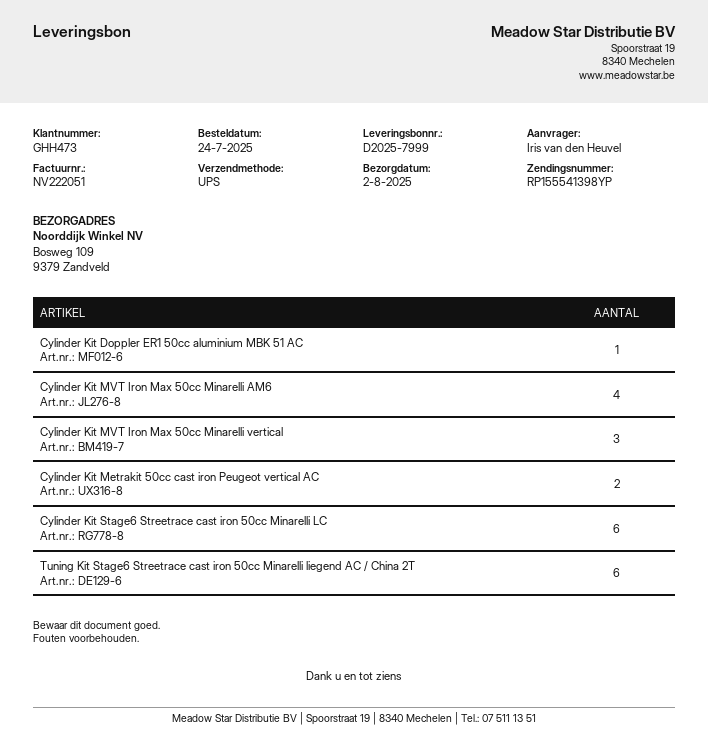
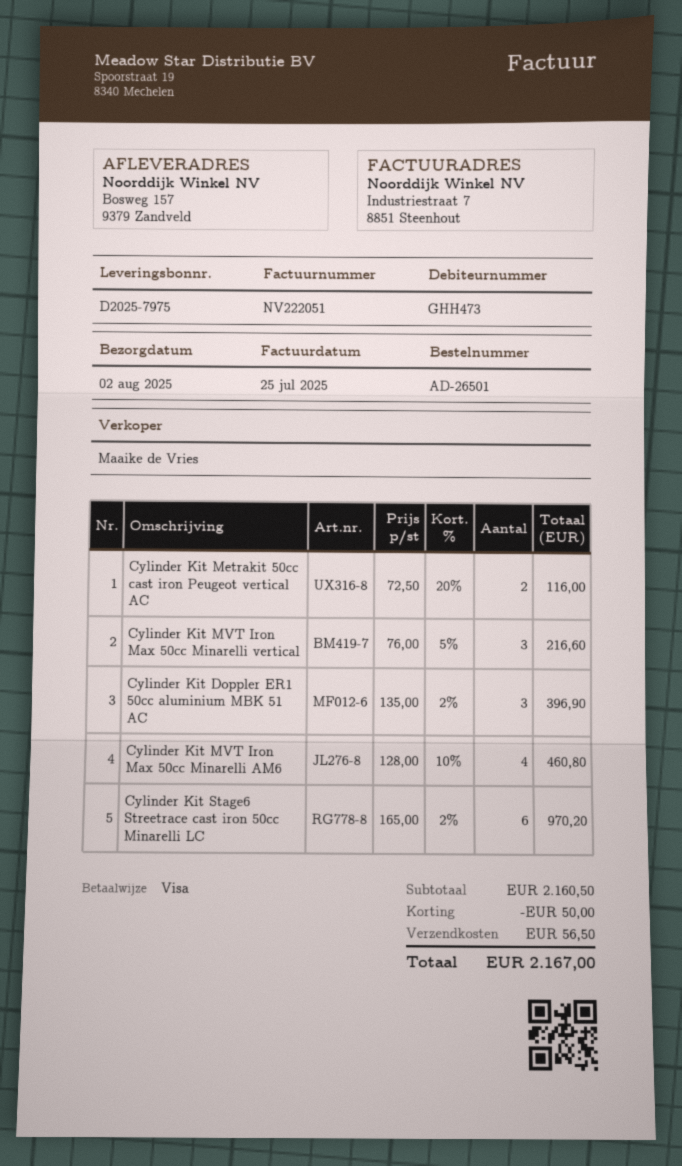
delivery note number: D2025-7999 -> D2025-7975
ship to: Bosweg 109, 9379 Zandveld -> Bosweg 157, 9379 Zandveld
Cylinder Kit Doppler ER1 50cc aluminium MBK 51 AC: 1 -> 3
Tuning Kit Stage6 Streetrace cast iron 50cc Minarelli liegend AC / China 2T: 6 -> none

